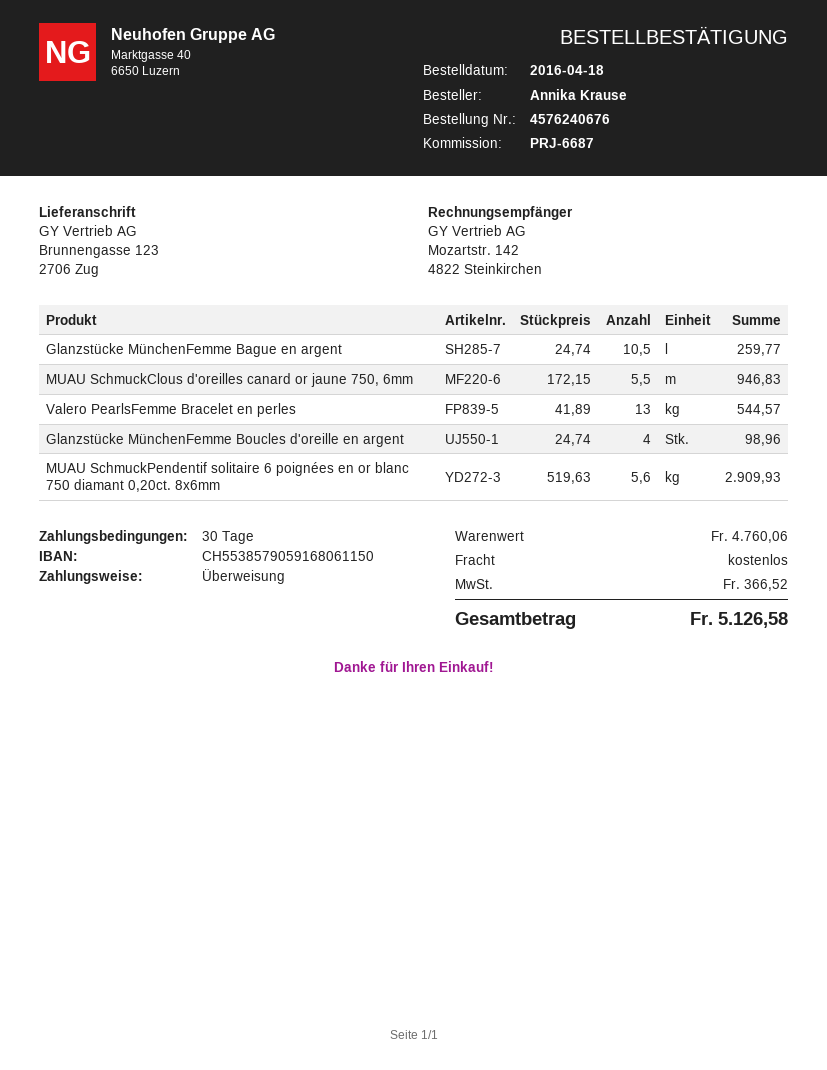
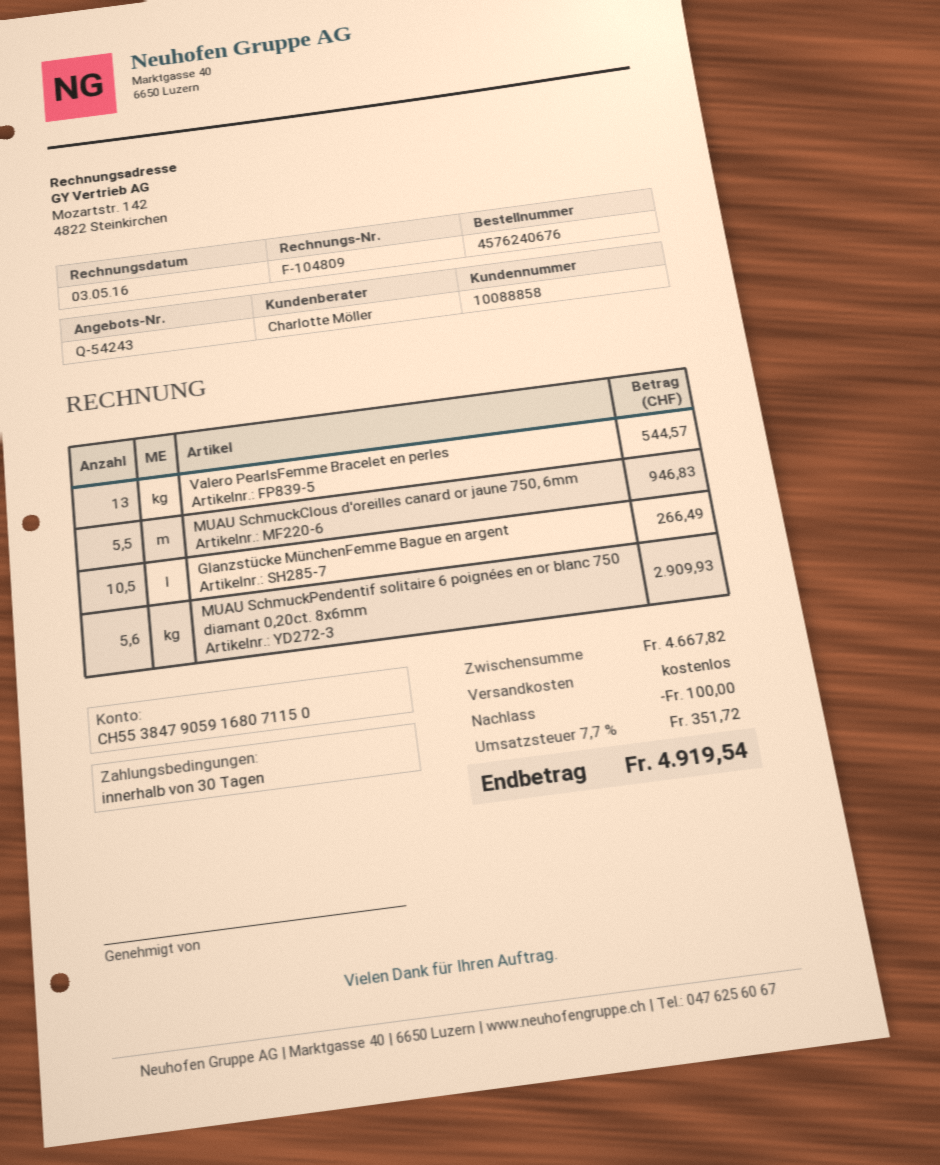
bank account: CH5538579059168061150 -> CH5538479059168071150
Glanzstücke MünchenFemme Bague en argent: 10.5 for 259.77 -> 10.5 for 266.49
Glanzstücke MünchenFemme Boucles d'oreille en argent: 4 for 98.96 -> none
subtotal: 4760.06 -> 4667.82
discount: none -> 100.00
tax: 366.52 -> 351.72
total: 5126.58 -> 4919.54

